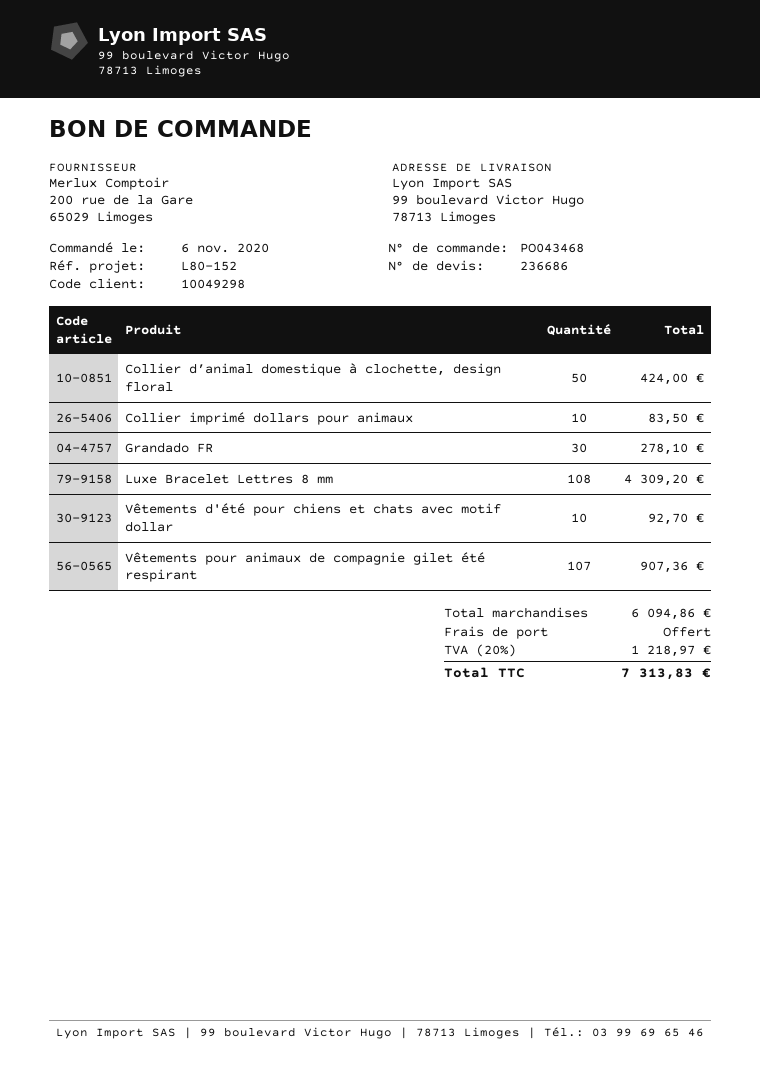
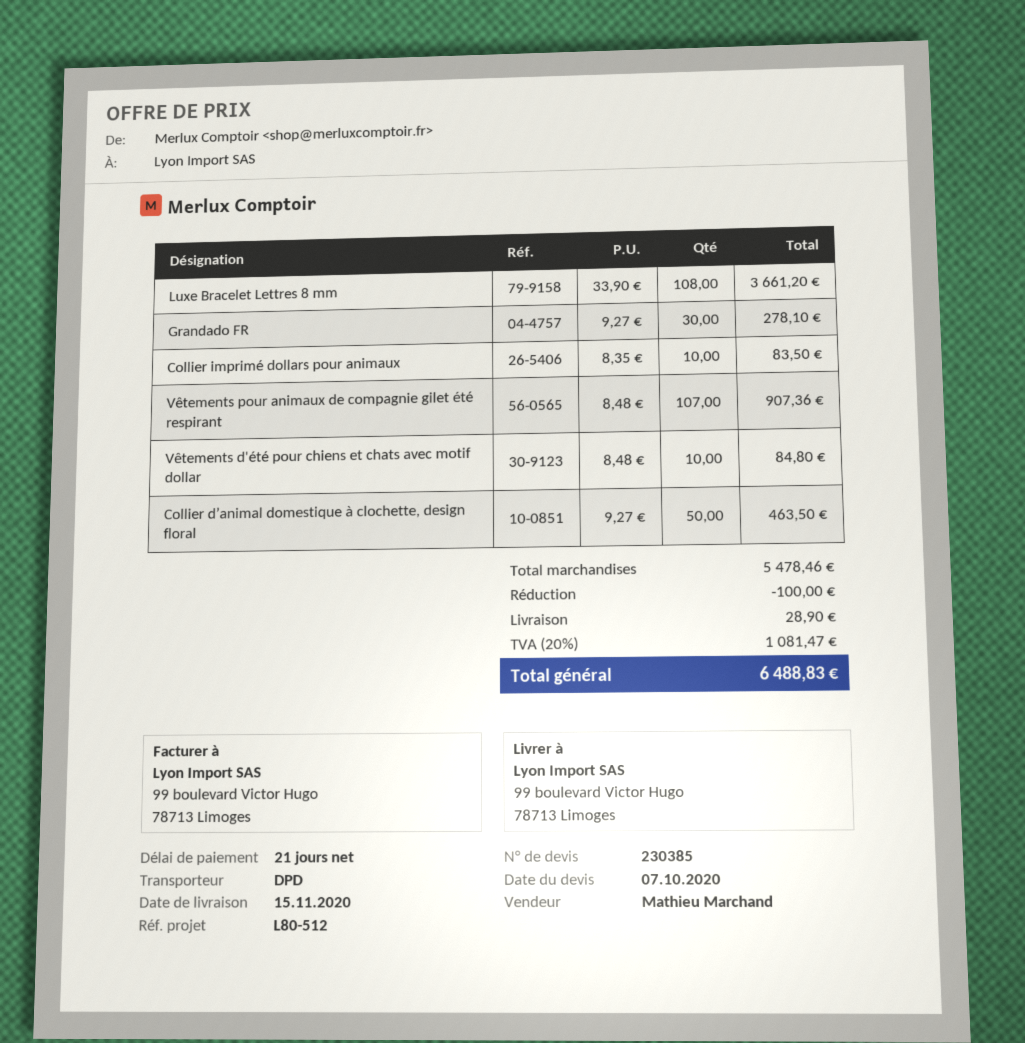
quote number: 236686 -> 230385
reference: L80-152 -> L80-512
Collier d’animal domestique à clochette, design floral: 50 for 424.00 -> 50 for 463.50
Luxe Bracelet Lettres 8 mm: 108 for 4309.20 -> 108 for 3661.20
Vêtements d'été pour chiens et chats avec motif dollar: 10 for 92.70 -> 10 for 84.80
subtotal: 6094.86 -> 5478.46
discount: none -> 100.00
shipping: 0.00 -> 28.90
tax: 20% = 1218.97 -> 20% = 1081.47
total: 7313.83 -> 6488.83

